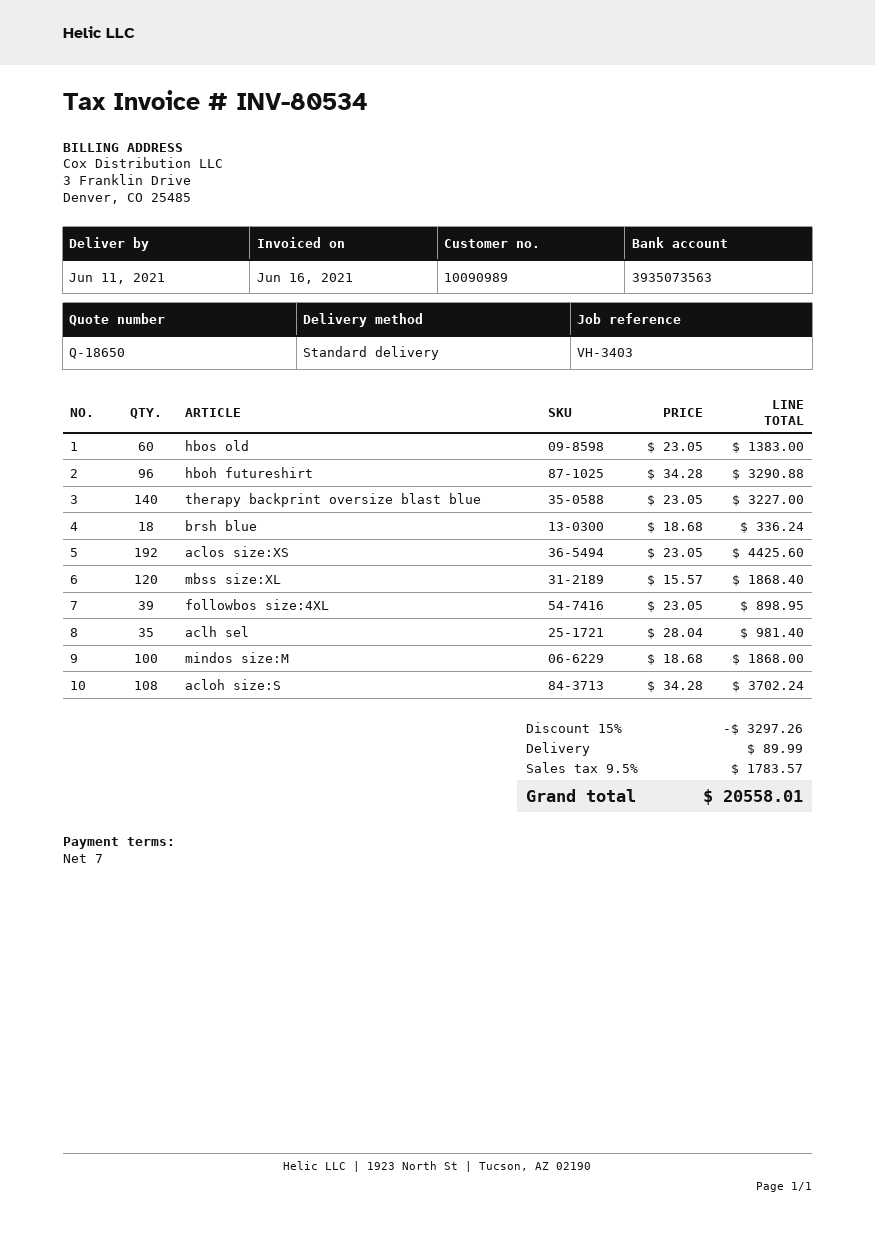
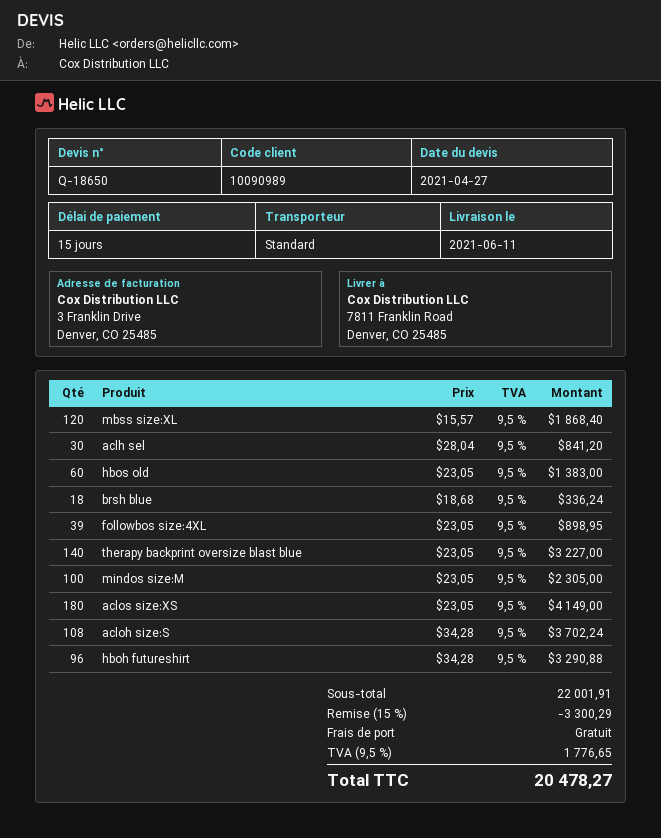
payment terms: 7 days -> 15 days
aclos size:XS: 192 x 23.05 = 4425.60 -> 180 x 23.05 = 4149.00
aclh sel: 35 x 28.04 = 981.40 -> 30 x 28.04 = 841.20
mindos size:M: 100 x 18.68 = 1868.00 -> 100 x 23.05 = 2305.00
discount: 15% = 3297.26 -> 15% = 3300.29
shipping: 89.99 -> 0.00
tax: 9.5% = 1783.57 -> 9.5% = 1776.65
total: 20558.01 -> 20478.27

